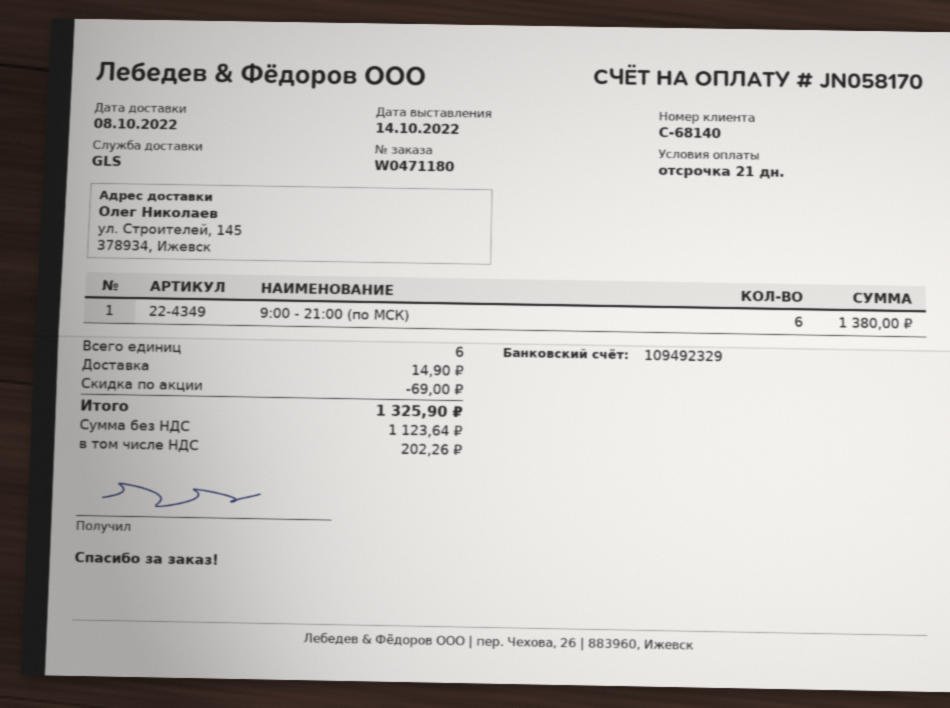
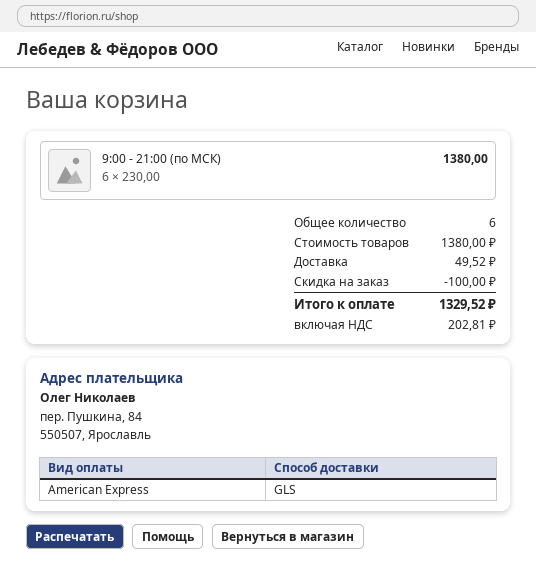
discount: 69.00 -> 100.00
shipping: 14.90 -> 49.52
tax: 202.26 -> 202.81
total: 1325.90 -> 1329.52

